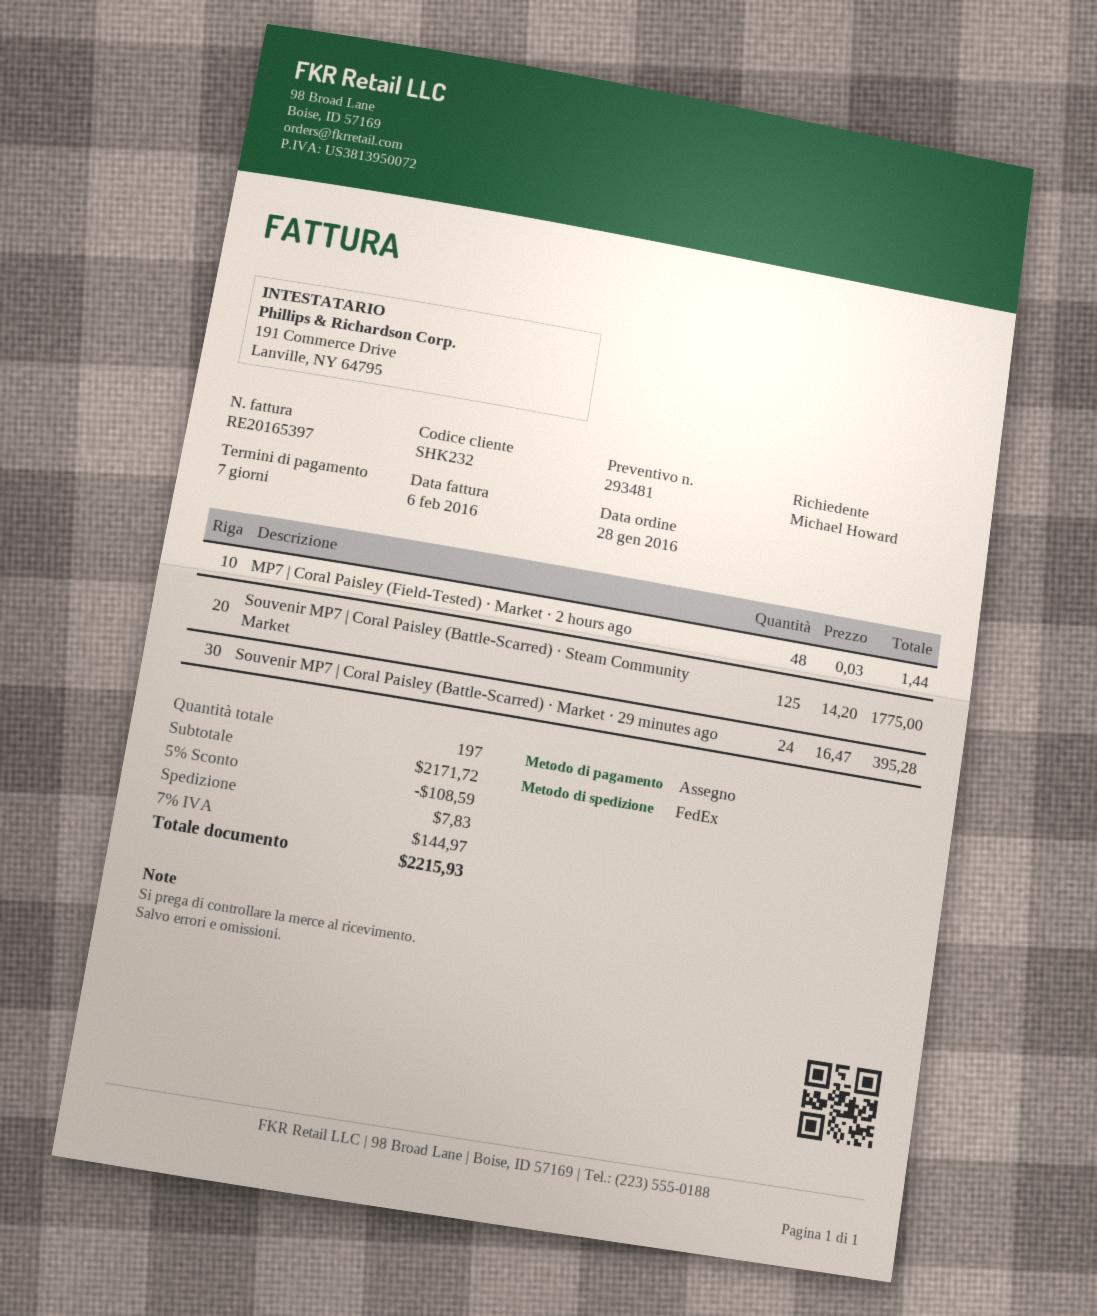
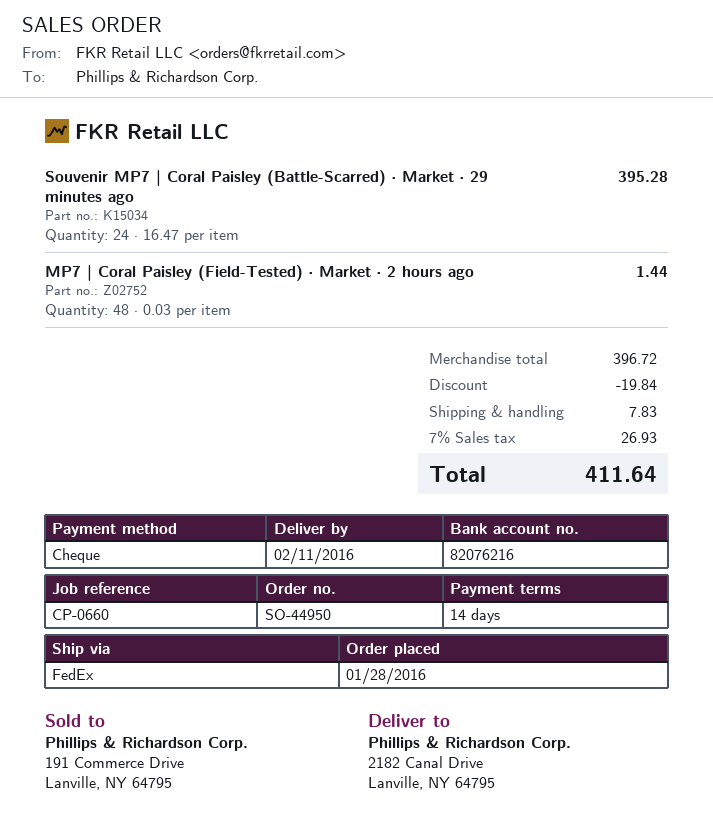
payment terms: 7 days -> 14 days
Souvenir MP7 | Coral Paisley (Battle-Scarred) · Steam Community Market: 125 x 14.20 = 1775.00 -> none
subtotal: 2171.72 -> 396.72
discount: 108.59 -> 19.84
tax: 7% = 144.97 -> 7% = 26.93
total: 2215.93 -> 411.64

